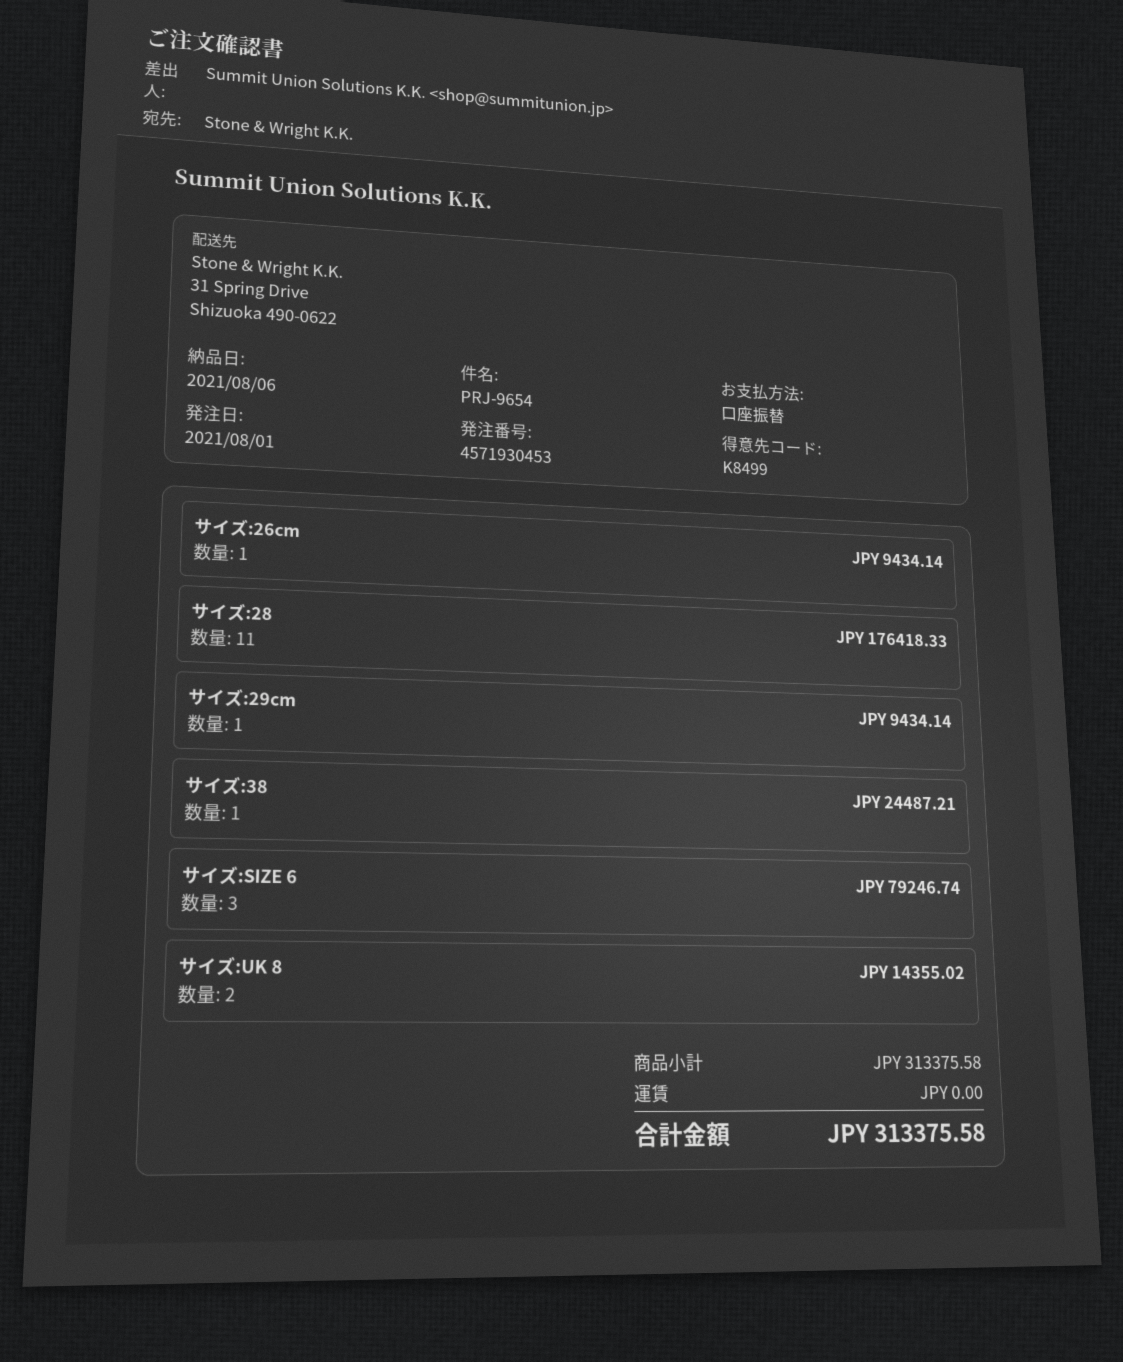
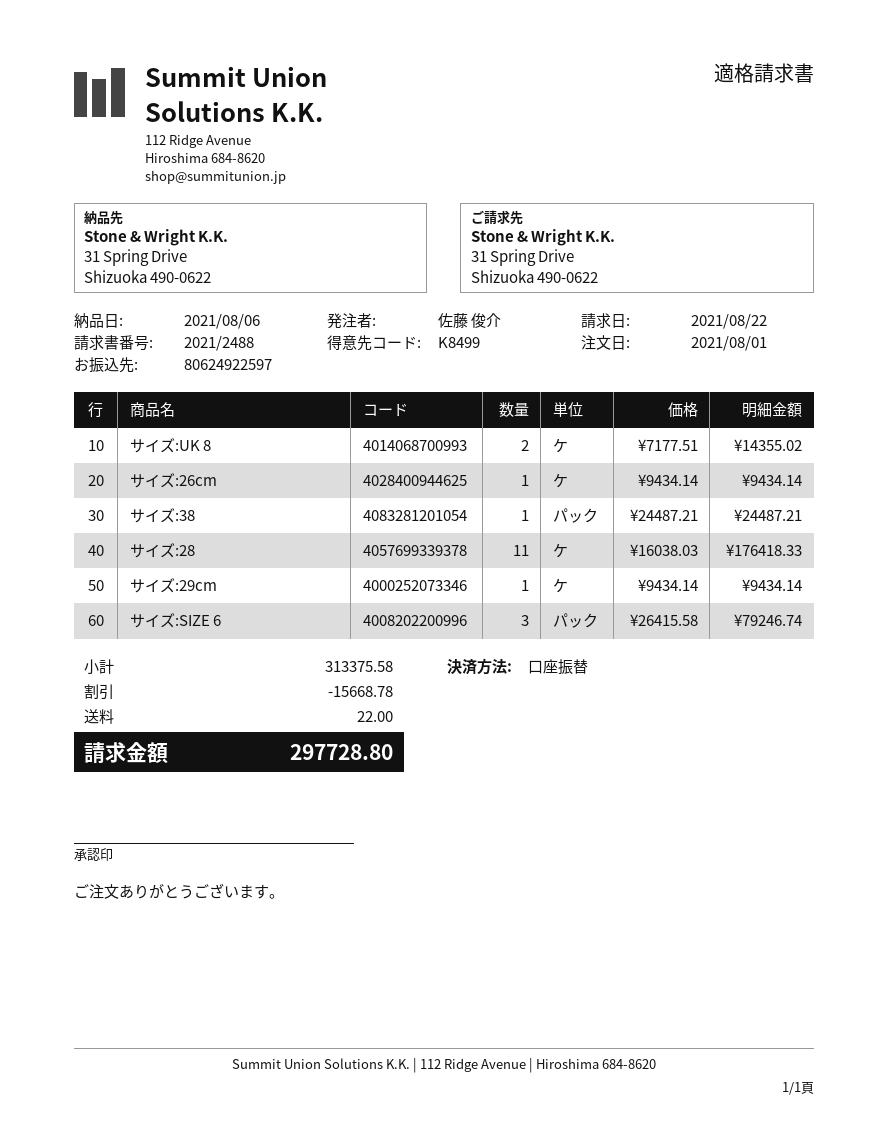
discount: none -> 15668.78
shipping: 0.00 -> 22.00
total: 313375.58 -> 297728.80

